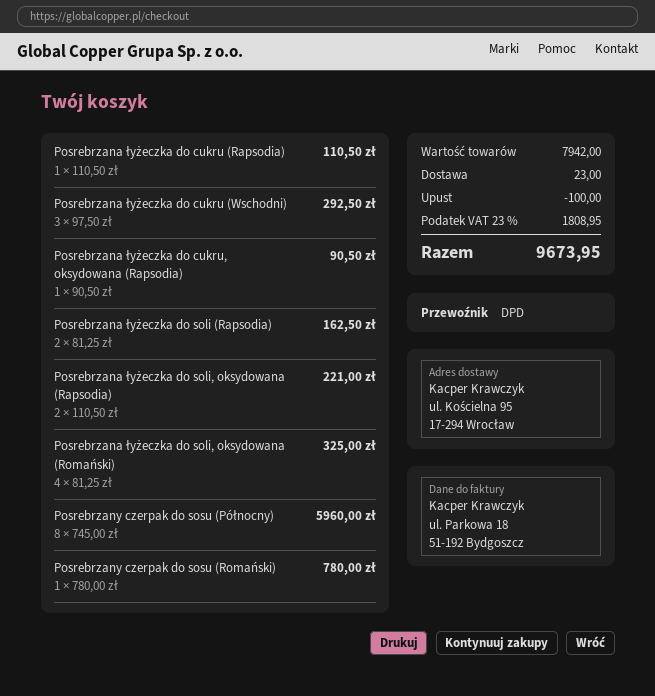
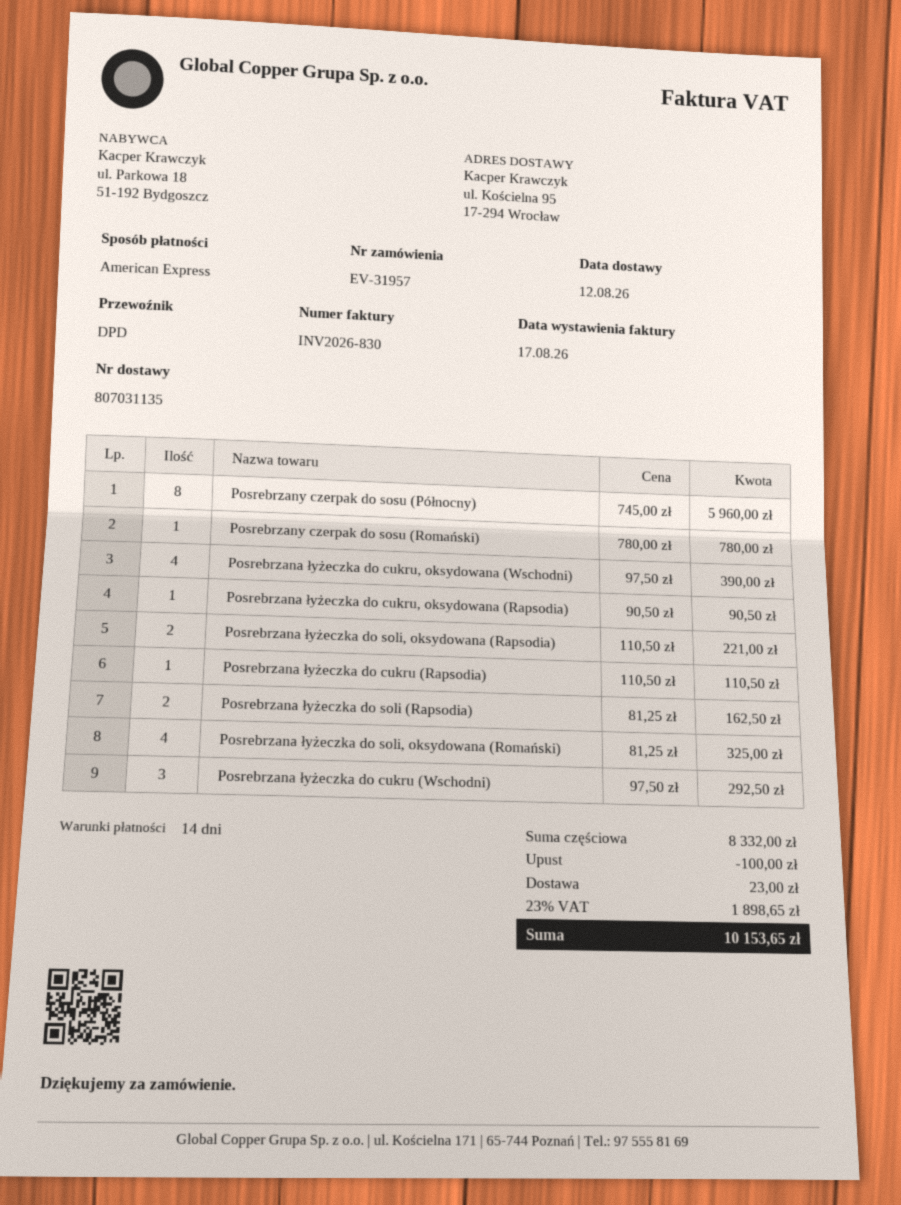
Posrebrzana łyżeczka do cukru, oksydowana (Wschodni): none -> 4 x 97.50 = 390.00
subtotal: 7942.00 -> 8332.00
tax: 23% = 1808.95 -> 23% = 1898.65
total: 9673.95 -> 10153.65

